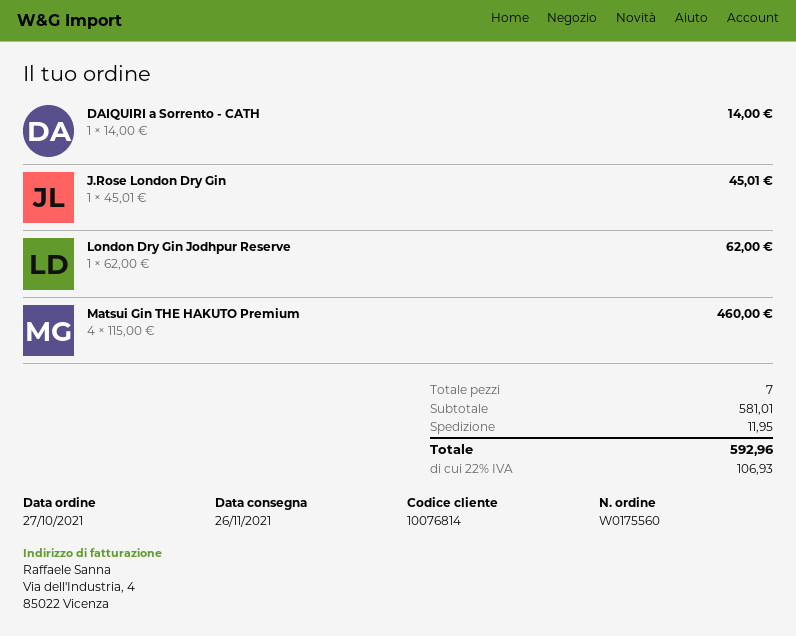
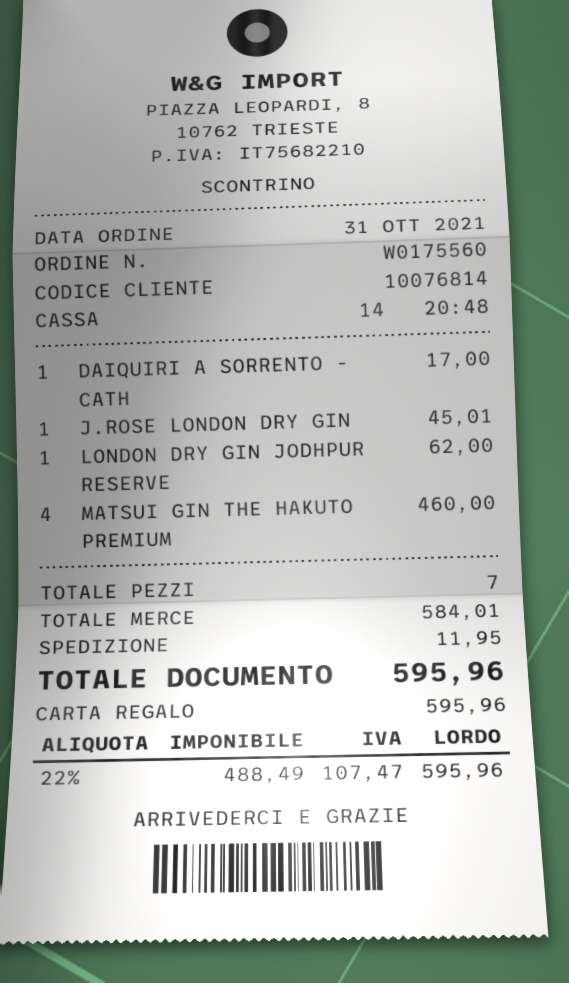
order date: 2021-10-27 -> 2021-10-31
DAIQUIRI a Sorrento - CATH: 1 for 14.00 -> 1 for 17.00
subtotal: 581.01 -> 584.01
tax: 22% = 106.93 -> 22% = 107.47
total: 592.96 -> 595.96

